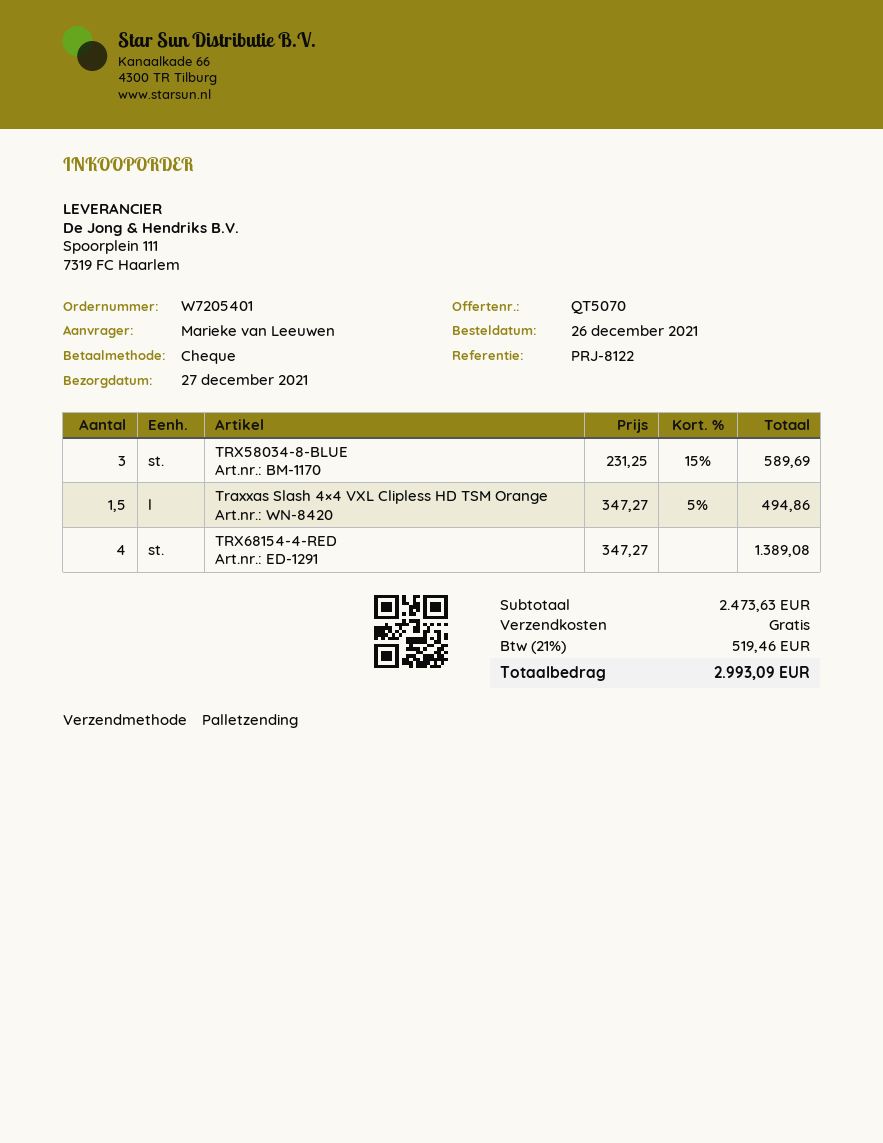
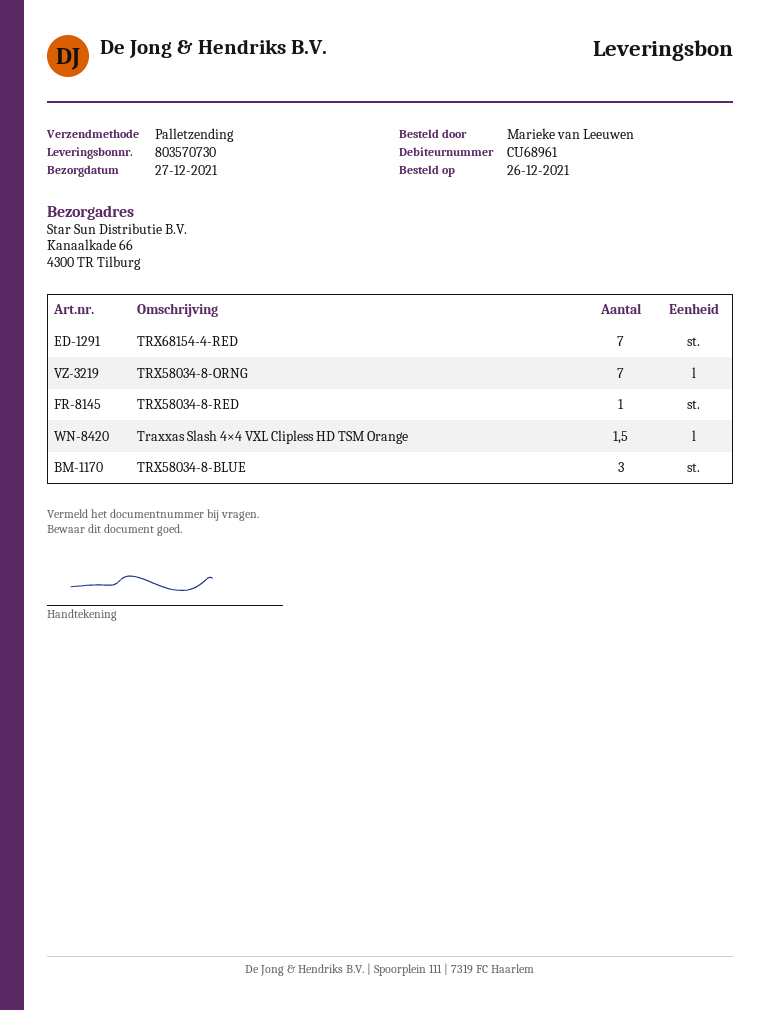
TRX68154-4-RED: 4 -> 7
TRX58034-8-ORNG: none -> 7
TRX58034-8-RED: none -> 1

